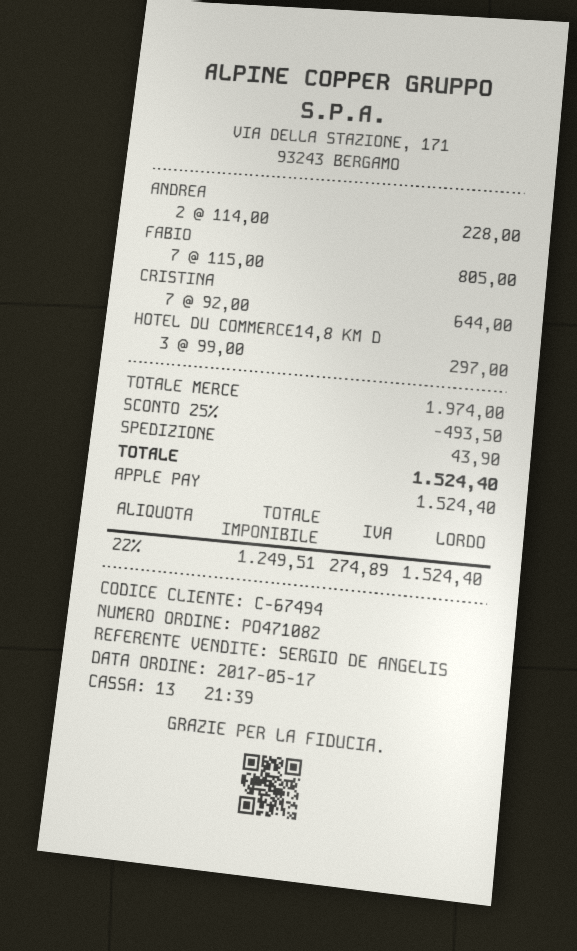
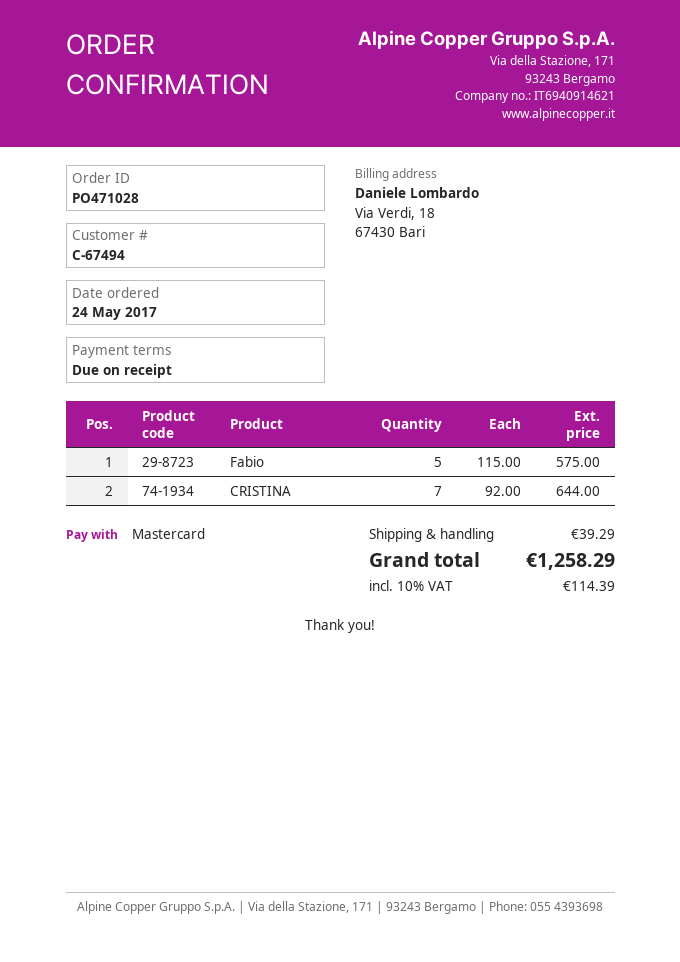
order number: PO471082 -> PO471028
order date: 2017-05-17 -> 2017-05-24
payment method: Apple Pay -> Mastercard
ANDREA: 2 x 114.00 = 228.00 -> none
FABIO: 7 x 115.00 = 805.00 -> 5 x 115.00 = 575.00
HOTEL DU COMMERCE14,8 KM D: 3 x 99.00 = 297.00 -> none
discount: 25% = 493.50 -> none
shipping: 43.90 -> 39.29
tax: 22% = 274.89 -> 10% = 114.39
total: 1524.40 -> 1258.29

